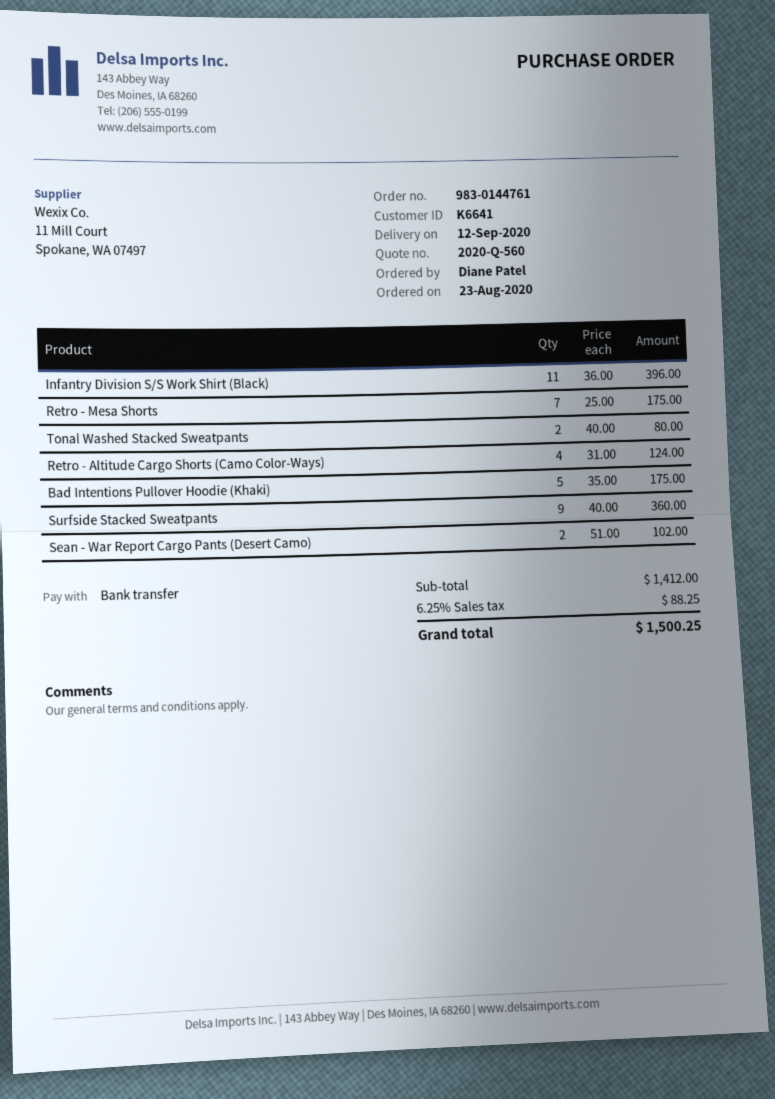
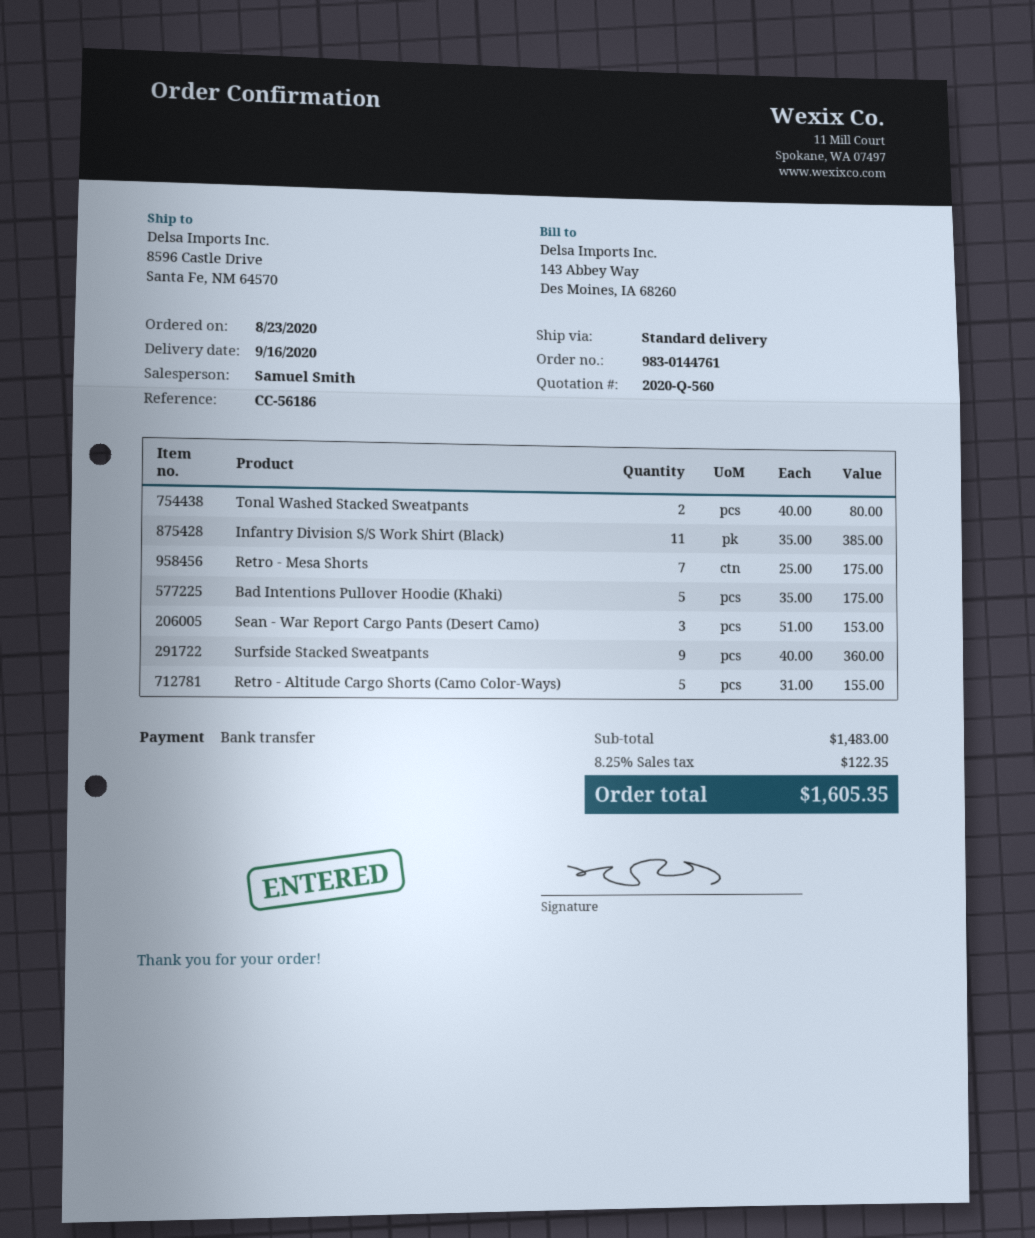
delivery date: 2020-09-12 -> 2020-09-16
Infantry Division S/S Work Shirt (Black): 11 x 36.00 = 396.00 -> 11 x 35.00 = 385.00
Retro - Altitude Cargo Shorts (Camo Color-Ways): 4 x 31.00 = 124.00 -> 5 x 31.00 = 155.00
Sean - War Report Cargo Pants (Desert Camo): 2 x 51.00 = 102.00 -> 3 x 51.00 = 153.00
subtotal: 1412.00 -> 1483.00
tax: 6.25% = 88.25 -> 8.25% = 122.35
total: 1500.25 -> 1605.35

